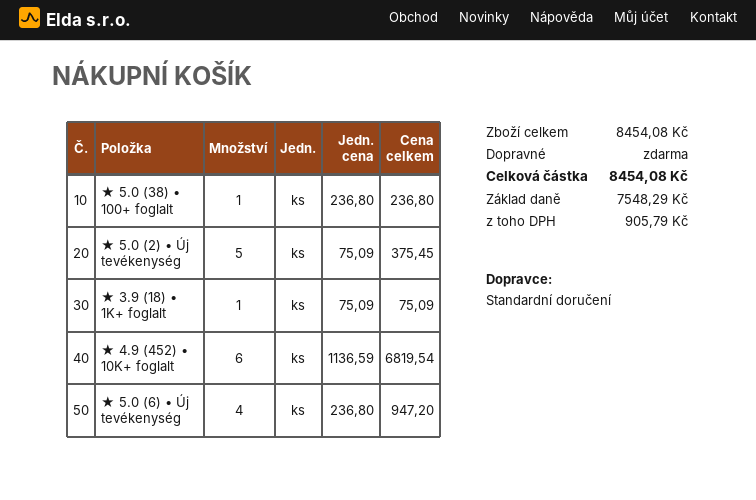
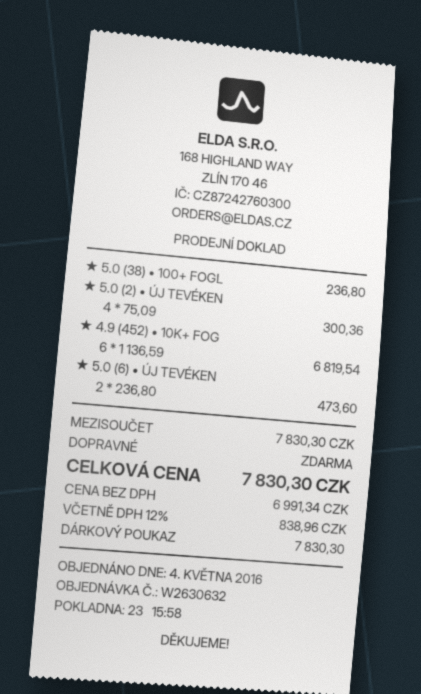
★ 5.0 (2) • Új tevékenység: 5 x 75.09 = 375.45 -> 4 x 75.09 = 300.36
★ 3.9 (18) • 1K+ foglalt: 1 x 75.09 = 75.09 -> none
★ 5.0 (6) • Új tevékenység: 4 x 236.80 = 947.20 -> 2 x 236.80 = 473.60
subtotal: 8454.08 -> 7830.30
net: 7548.29 -> 6991.34
tax: 905.79 -> 838.96
total: 8454.08 -> 7830.30

